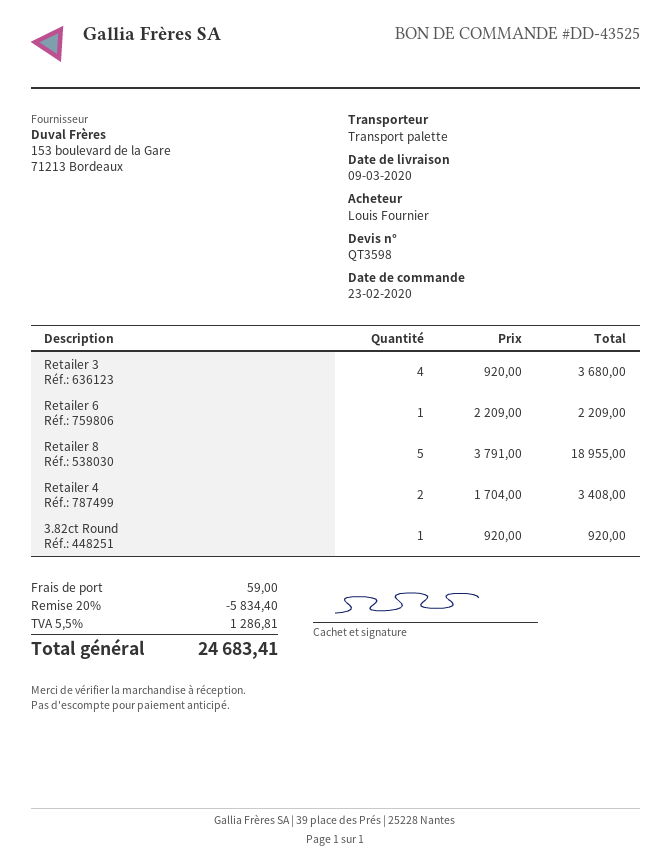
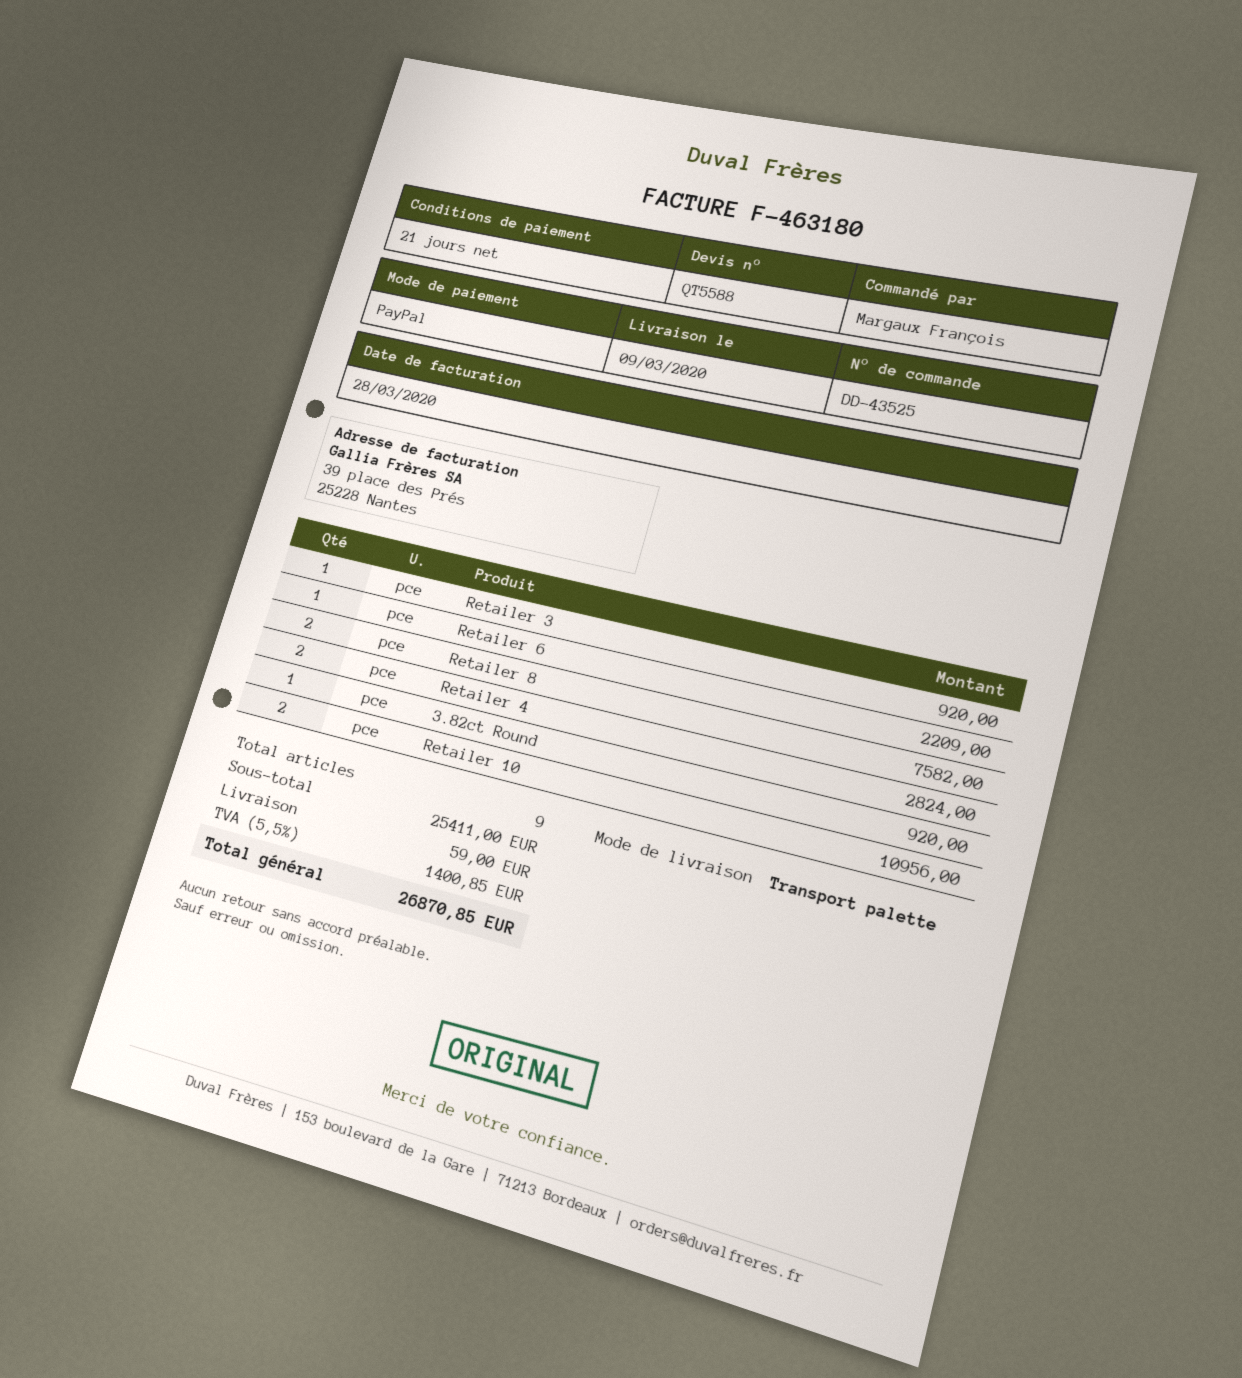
quote number: QT3598 -> QT5588
ordered by: Louis Fournier -> Margaux François
Retailer 3: 4 for 3680.00 -> 1 for 920.00
Retailer 8: 5 for 18955.00 -> 2 for 7582.00
Retailer 4: 2 for 3408.00 -> 2 for 2824.00
Retailer 10: none -> 2 for 10956.00
discount: 20% = 5834.40 -> none
tax: 5.5% = 1286.81 -> 5.5% = 1400.85
total: 24683.41 -> 26870.85

